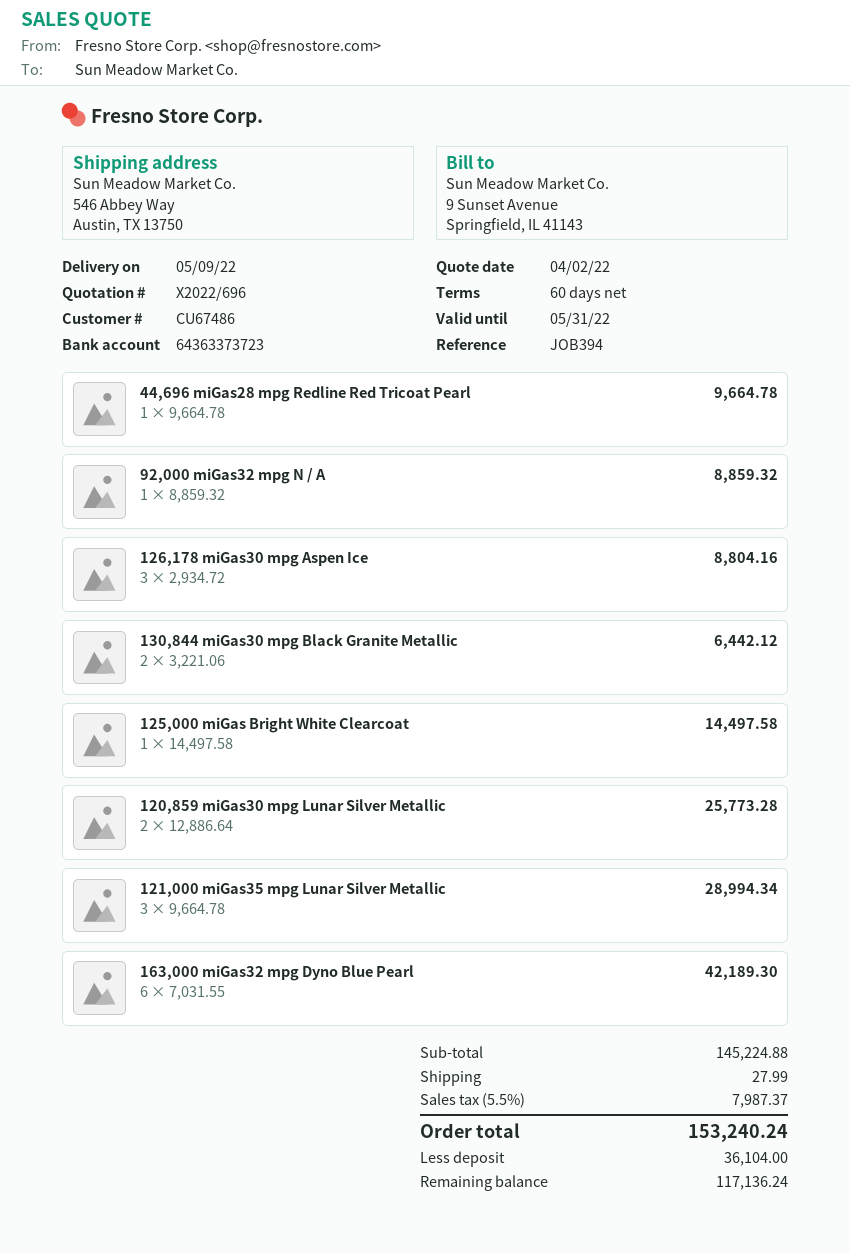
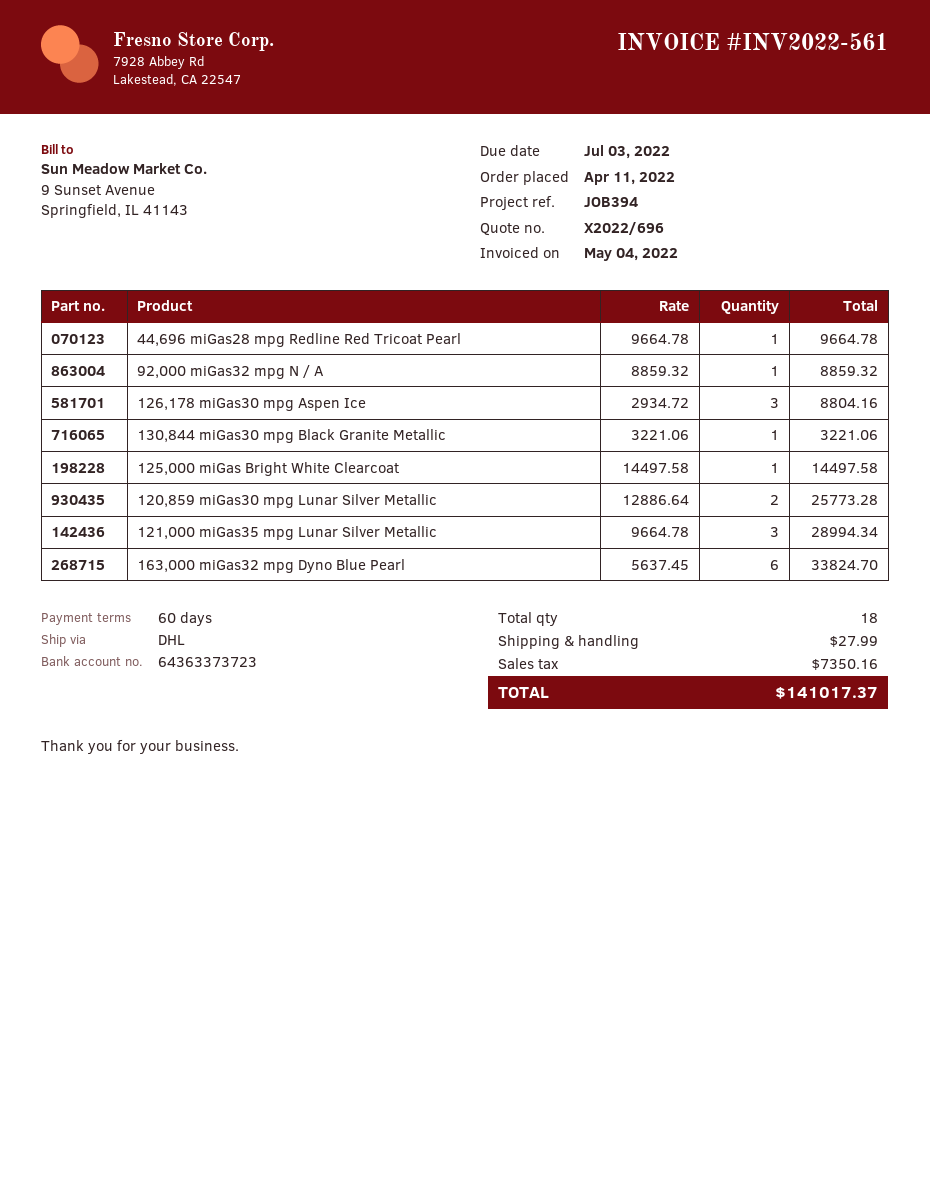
130,844 miGas30 mpg Black Granite Metallic: 2 x 3221.06 = 6442.12 -> 1 x 3221.06 = 3221.06
163,000 miGas32 mpg Dyno Blue Pearl: 6 x 7031.55 = 42189.30 -> 6 x 5637.45 = 33824.70
tax: 7987.37 -> 7350.16
total: 153240.24 -> 141017.37

